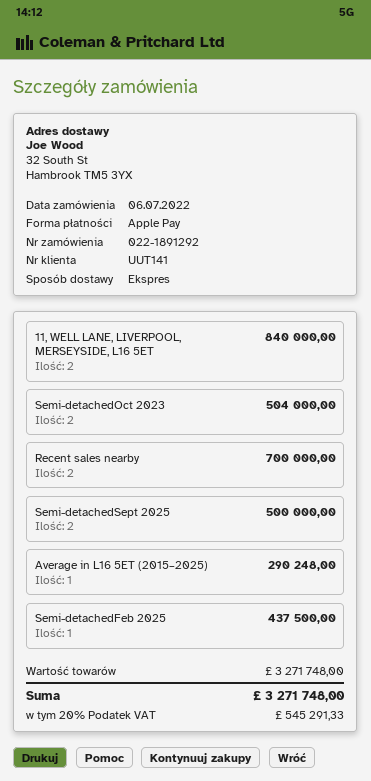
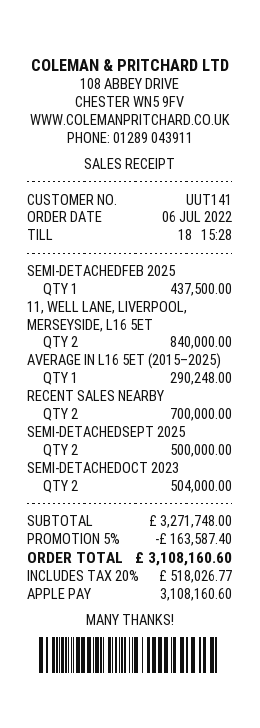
discount: none -> 5% = 163587.40
tax: 20% = 545291.33 -> 20% = 518026.77
total: 3271748.00 -> 3108160.60

